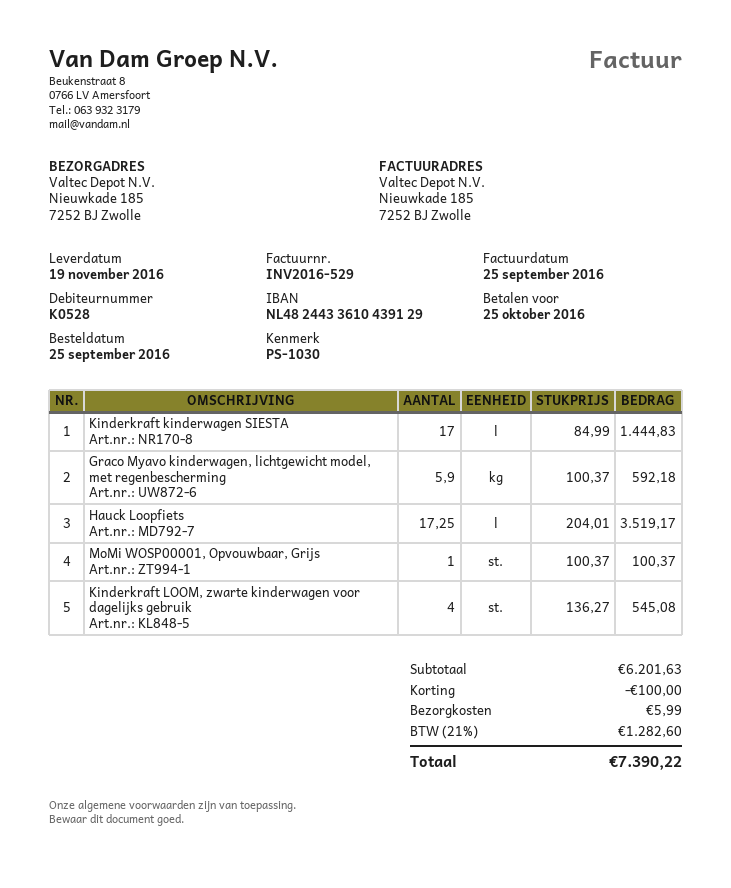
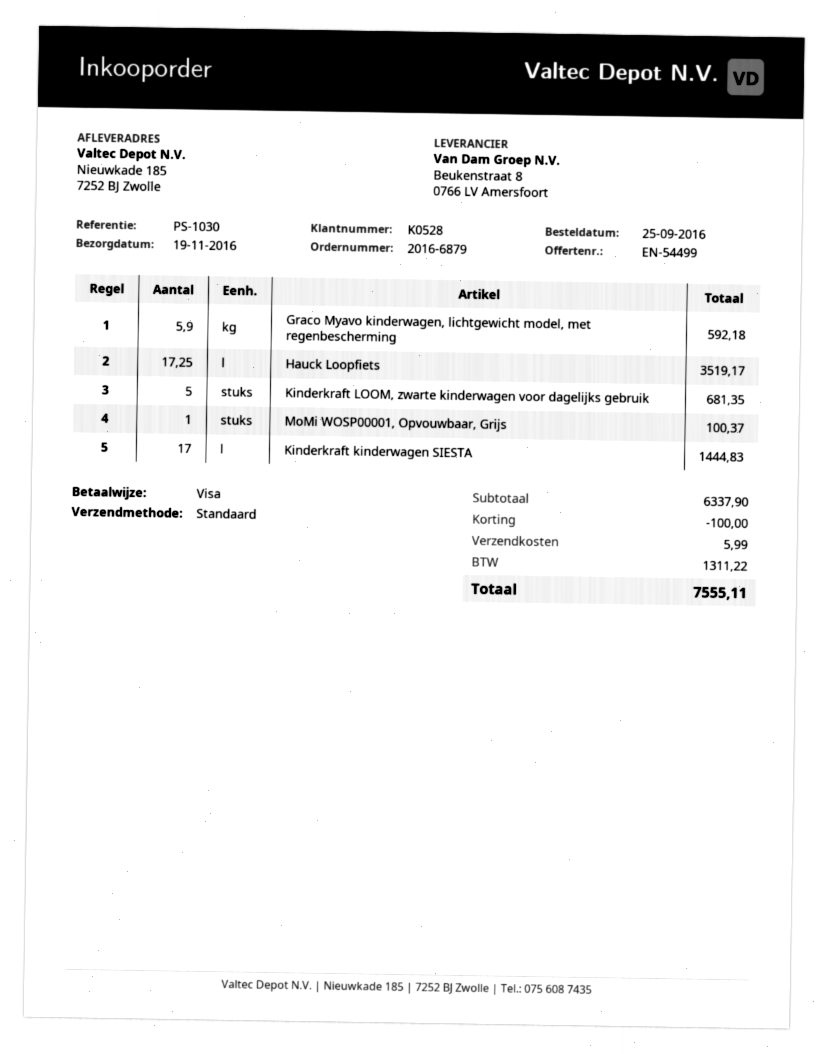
Kinderkraft LOOM, zwarte kinderwagen voor dagelijks gebruik: 4 for 545.08 -> 5 for 681.35
subtotal: 6201.63 -> 6337.90
tax: 1282.60 -> 1311.22
total: 7390.22 -> 7555.11

